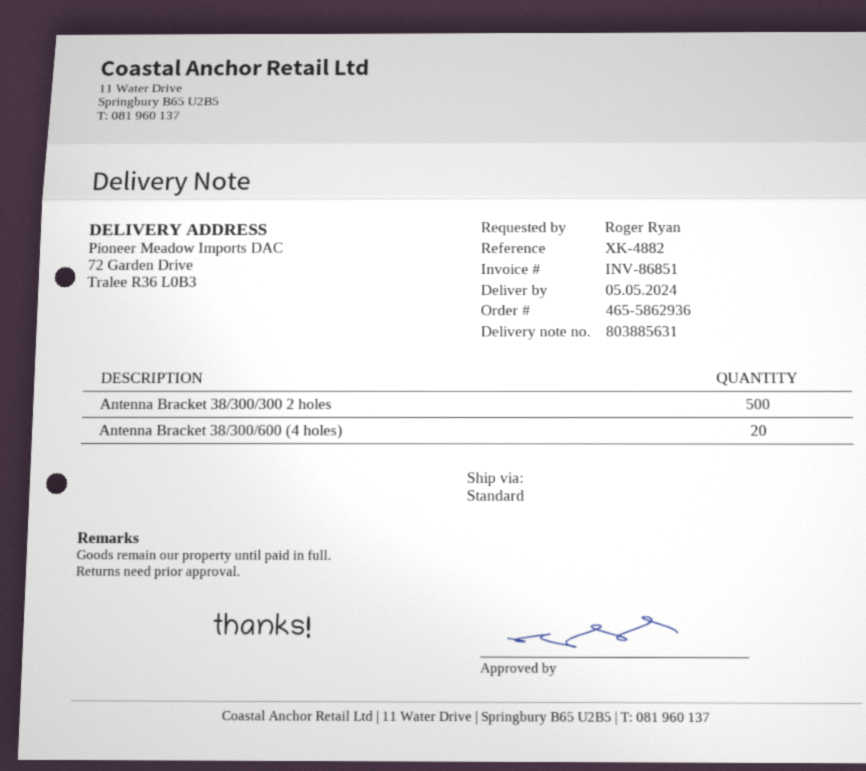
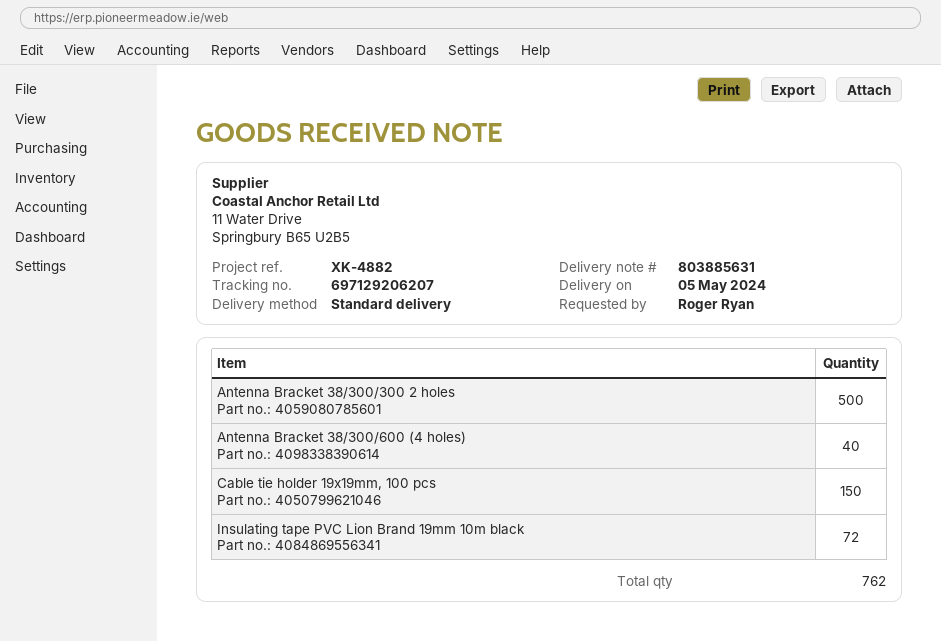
Antenna Bracket 38/300/600 (4 holes): 20 -> 40
Cable tie holder 19x19mm, 100 pcs: none -> 150
Insulating tape PVC Lion Brand 19mm 10m black: none -> 72

